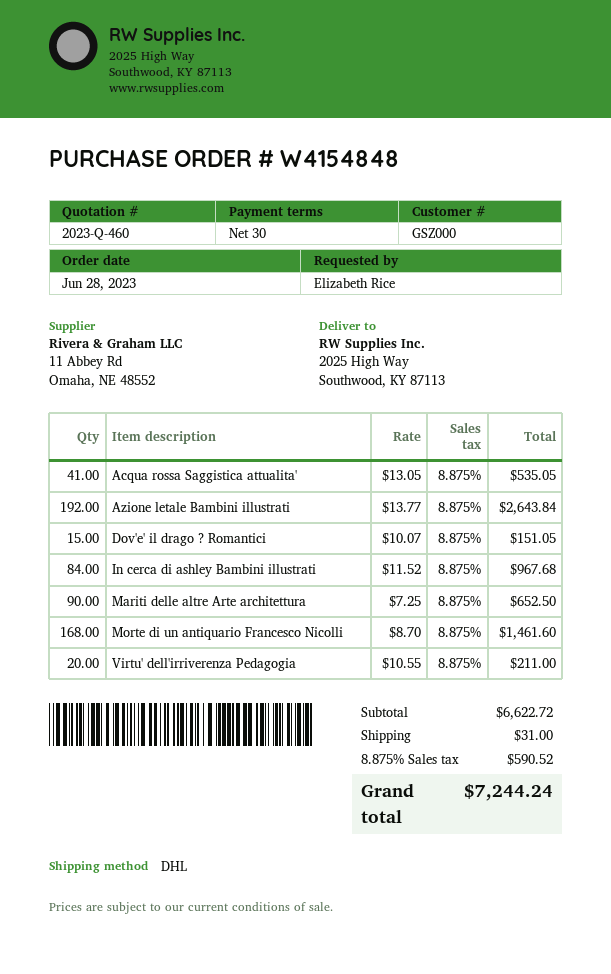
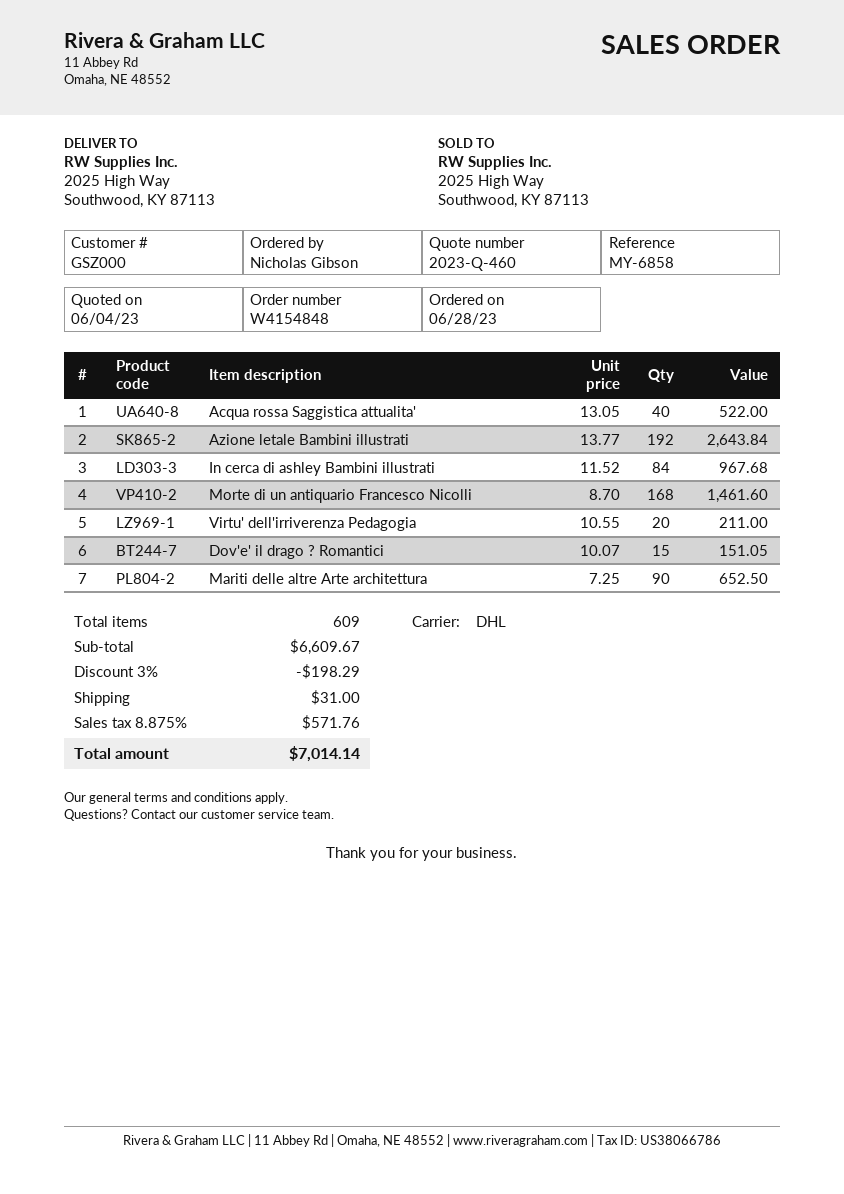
ordered by: Elizabeth Rice -> Nicholas Gibson
Acqua rossa Saggistica attualita': 41 x 13.05 = 535.05 -> 40 x 13.05 = 522.00
subtotal: 6622.72 -> 6609.67
discount: none -> 3% = 198.29
tax: 8.875% = 590.52 -> 8.875% = 571.76
total: 7244.24 -> 7014.14

